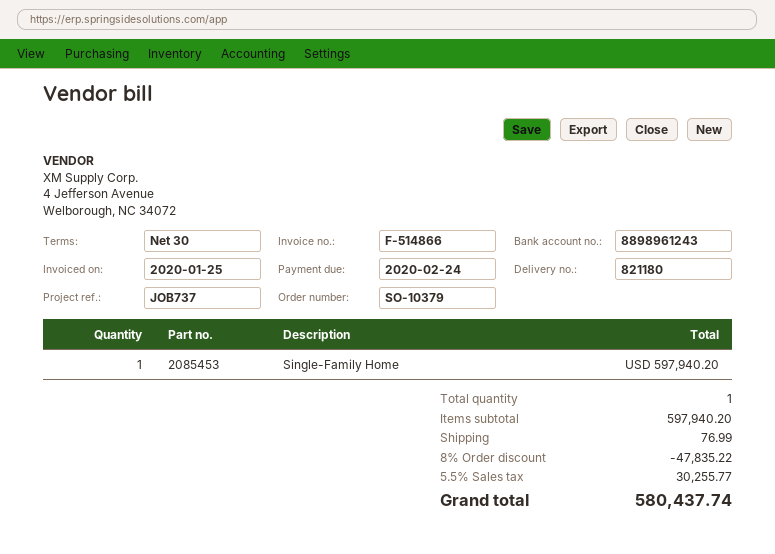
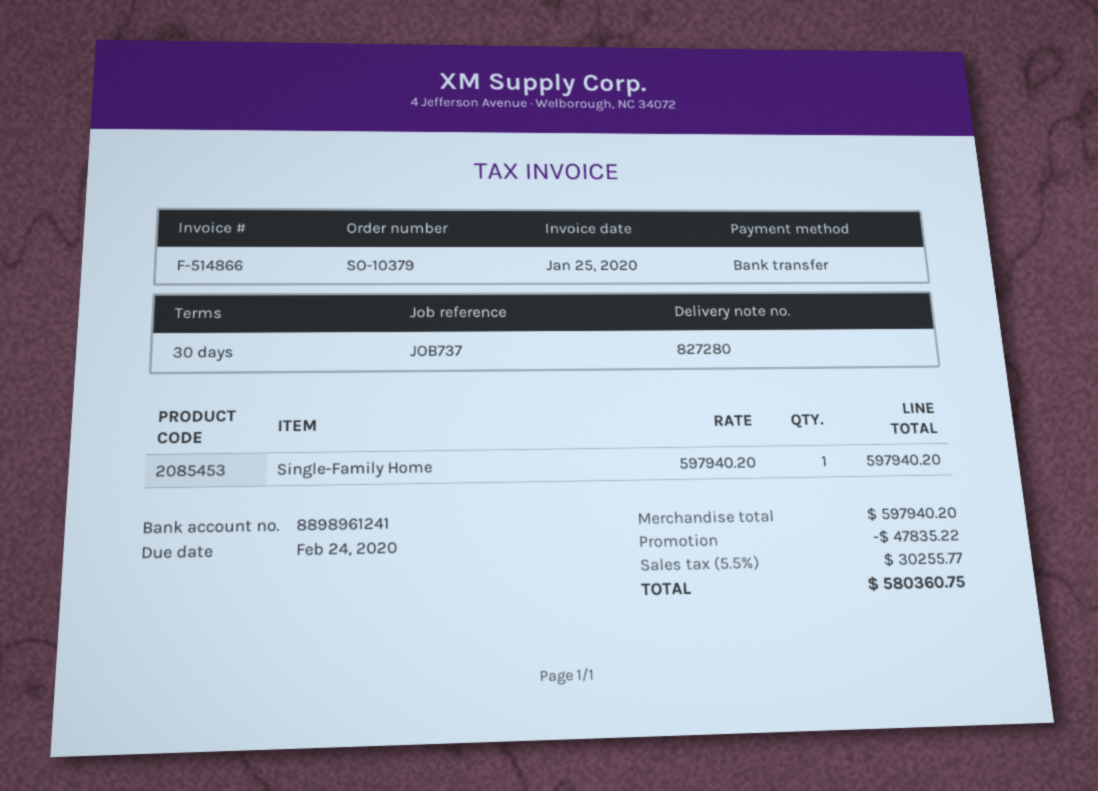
delivery note number: 821180 -> 827280
bank account: 8898961243 -> 8898961241
shipping: 76.99 -> none
total: 580437.74 -> 580360.75

